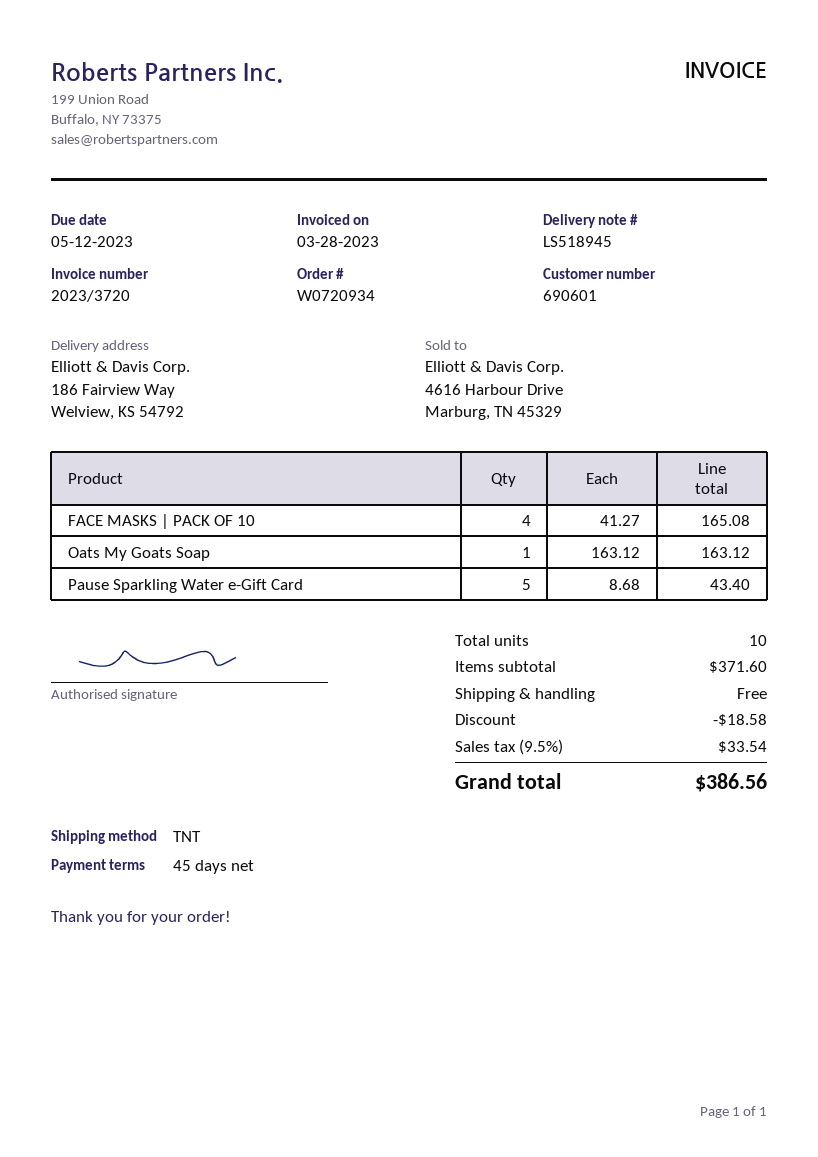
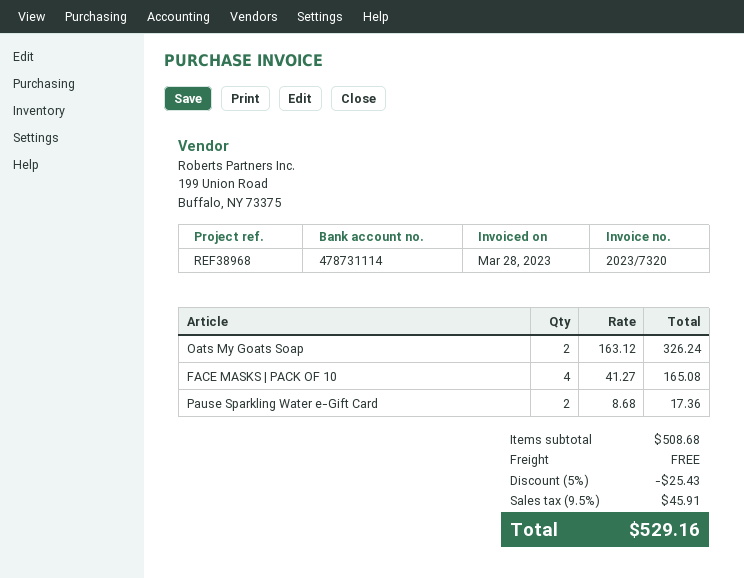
invoice number: 2023/3720 -> 2023/7320
Oats My Goats Soap: 1 x 163.12 = 163.12 -> 2 x 163.12 = 326.24
Pause Sparkling Water e-Gift Card: 5 x 8.68 = 43.40 -> 2 x 8.68 = 17.36
subtotal: 371.60 -> 508.68
discount: 18.58 -> 25.43
tax: 9.5% = 33.54 -> 9.5% = 45.91
total: 386.56 -> 529.16

